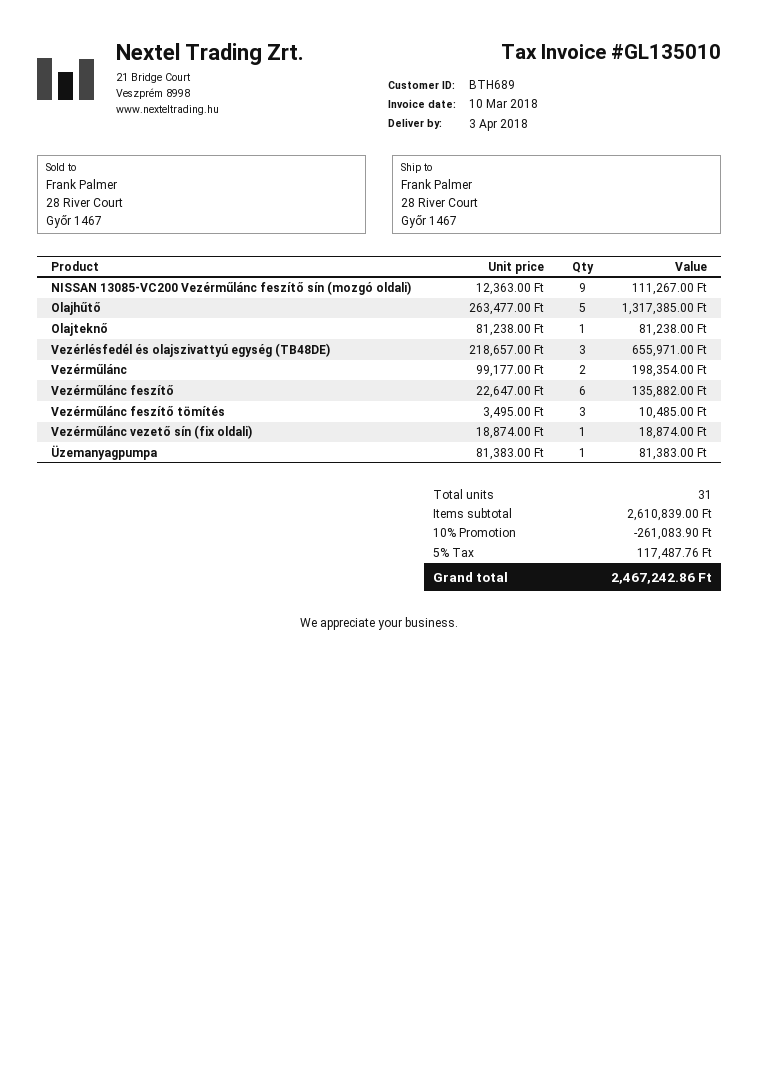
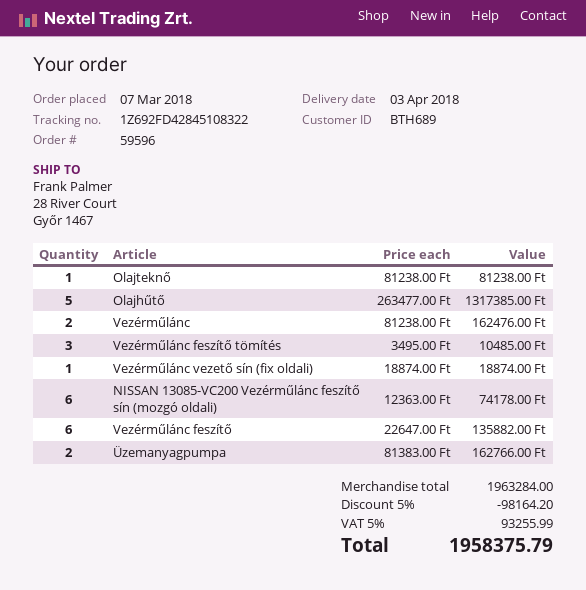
NISSAN 13085-VC200 Vezérműlánc feszítő sín (mozgó oldali): 9 x 12363.00 = 111267.00 -> 6 x 12363.00 = 74178.00
Vezérlésfedél és olajszivattyú egység (TB48DE): 3 x 218657.00 = 655971.00 -> none
Vezérműlánc: 2 x 99177.00 = 198354.00 -> 2 x 81238.00 = 162476.00
Üzemanyagpumpa: 1 x 81383.00 = 81383.00 -> 2 x 81383.00 = 162766.00
subtotal: 2610839.00 -> 1963284.00
discount: 10% = 261083.90 -> 5% = 98164.20
tax: 5% = 117487.76 -> 5% = 93255.99
total: 2467242.86 -> 1958375.79

